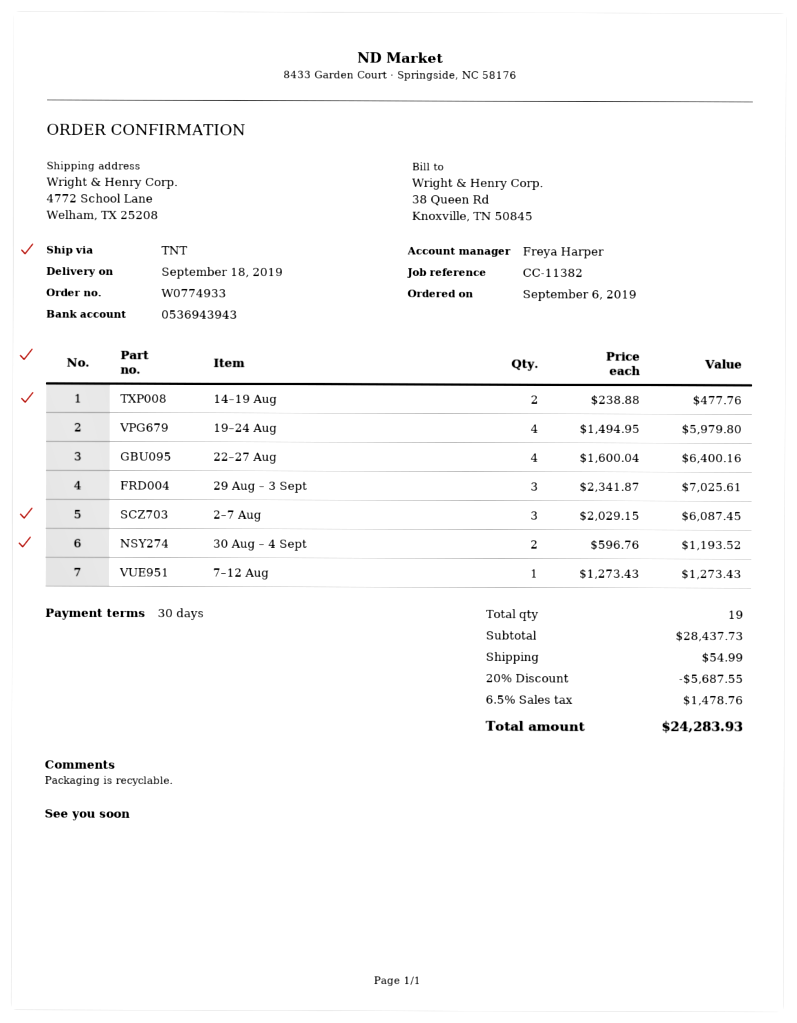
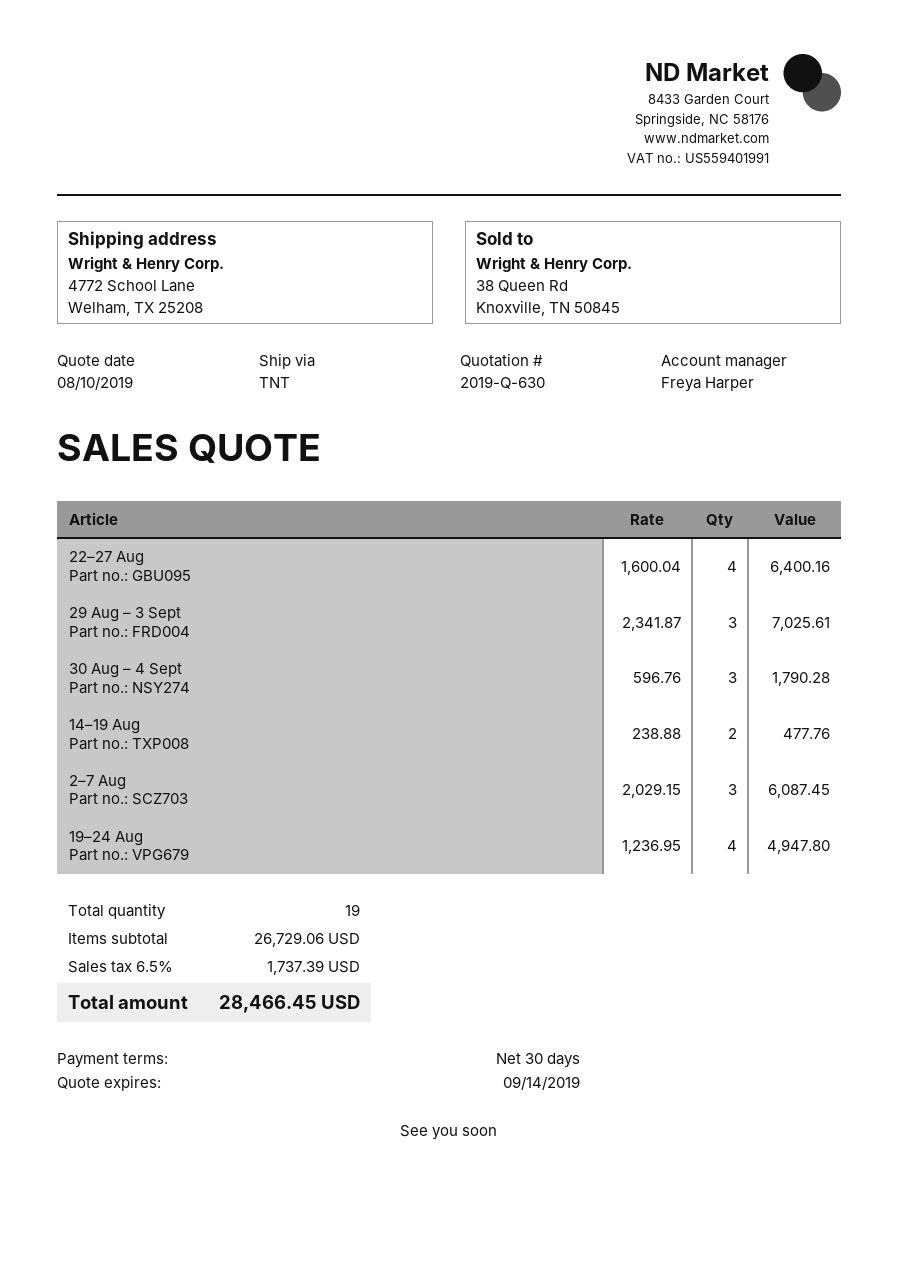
19–24 Aug: 4 x 1494.95 = 5979.80 -> 4 x 1236.95 = 4947.80
30 Aug – 4 Sept: 2 x 596.76 = 1193.52 -> 3 x 596.76 = 1790.28
7–12 Aug: 1 x 1273.43 = 1273.43 -> none
subtotal: 28437.73 -> 26729.06
discount: 20% = 5687.55 -> none
shipping: 54.99 -> none
tax: 6.5% = 1478.76 -> 6.5% = 1737.39
total: 24283.93 -> 28466.45

